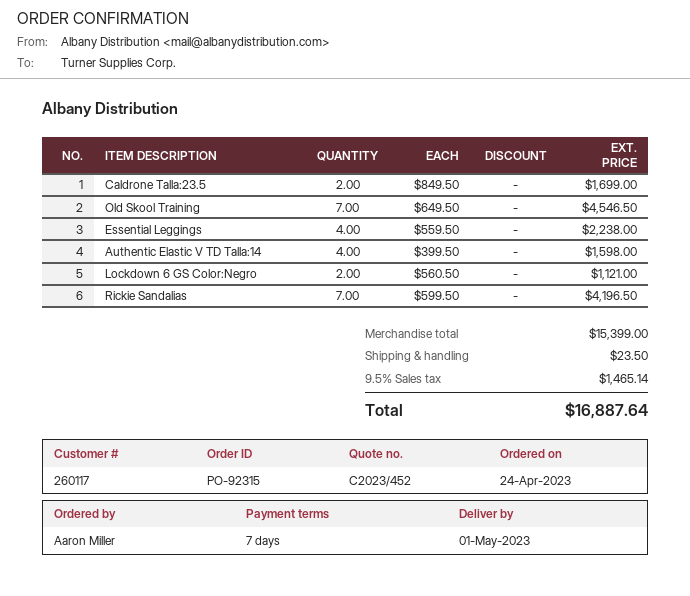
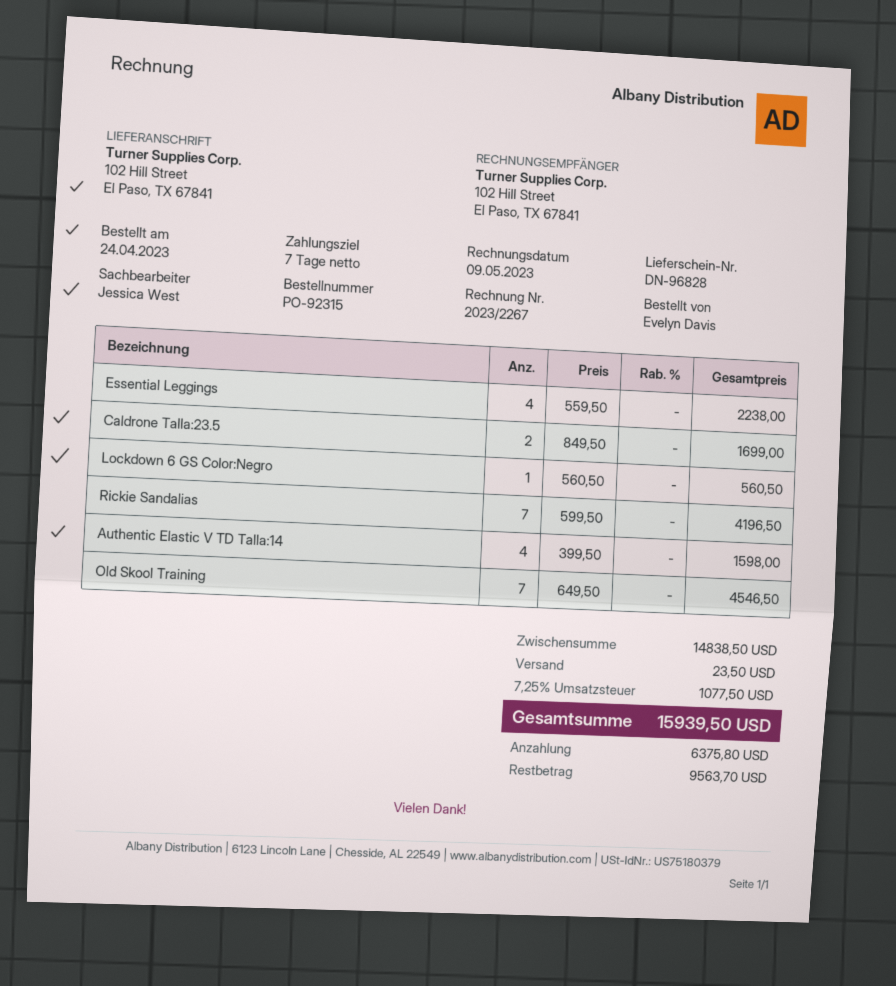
ordered by: Aaron Miller -> Evelyn Davis
Lockdown 6 GS Color:Negro: 2 x 560.50 = 1121.00 -> 1 x 560.50 = 560.50
subtotal: 15399.00 -> 14838.50
tax: 9.5% = 1465.14 -> 7.25% = 1077.50
total: 16887.64 -> 15939.50

